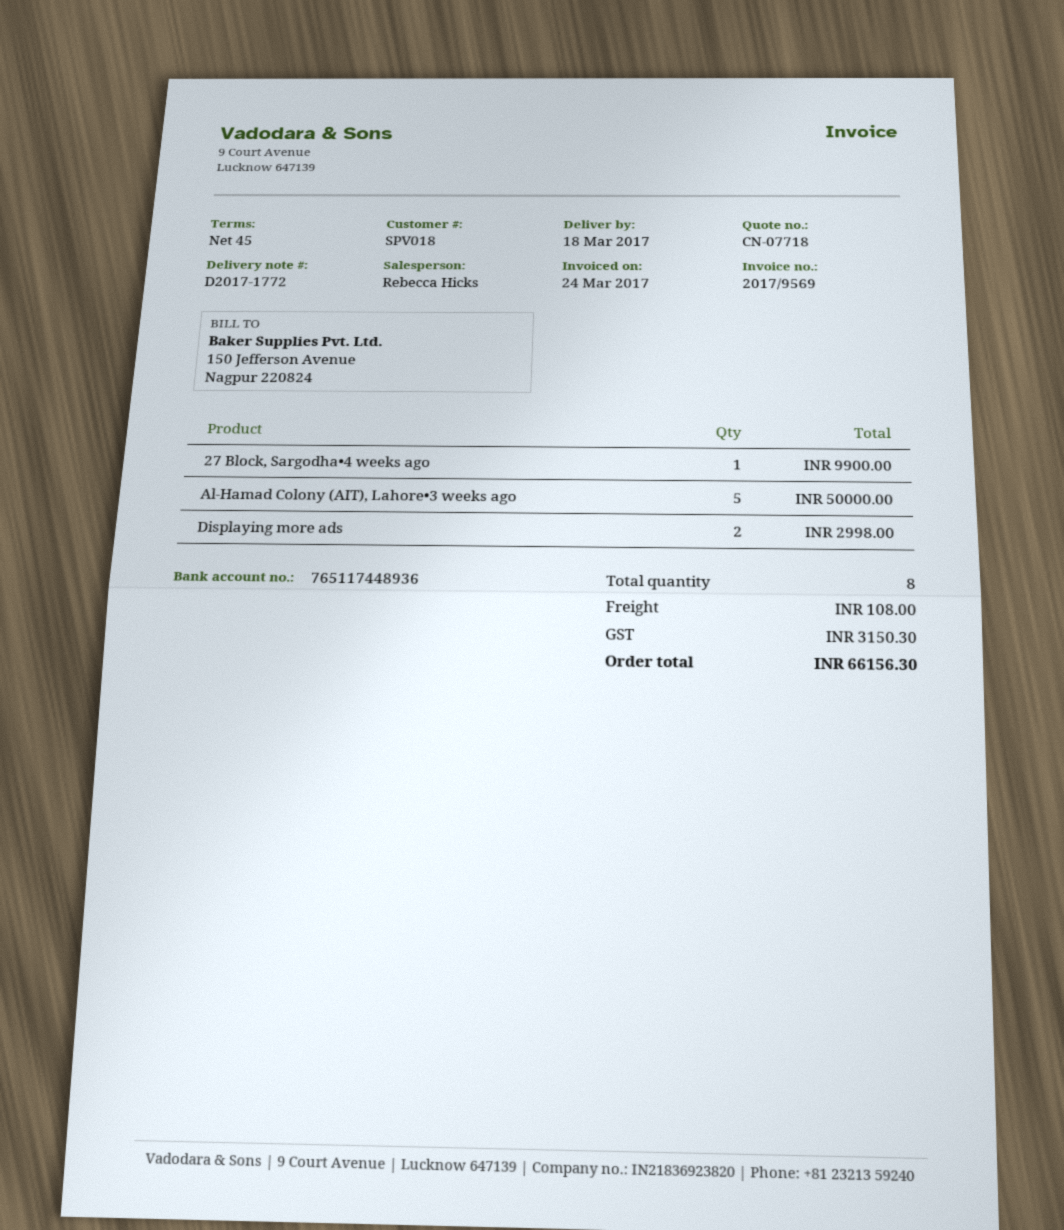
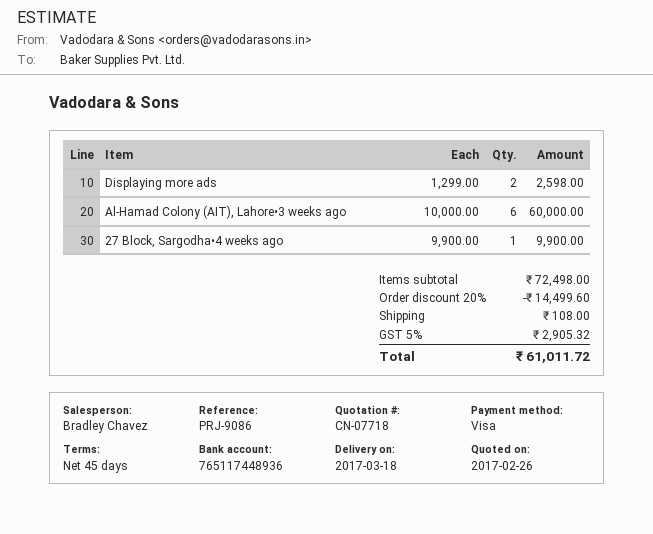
sales rep: Rebecca Hicks -> Bradley Chavez
Al-Hamad Colony (AIT), Lahore•3 weeks ago: 5 for 50000.00 -> 6 for 60000.00
Displaying more ads: 2 for 2998.00 -> 2 for 2598.00
discount: none -> 20% = 14499.60
tax: 3150.30 -> 2905.32
total: 66156.30 -> 61011.72

